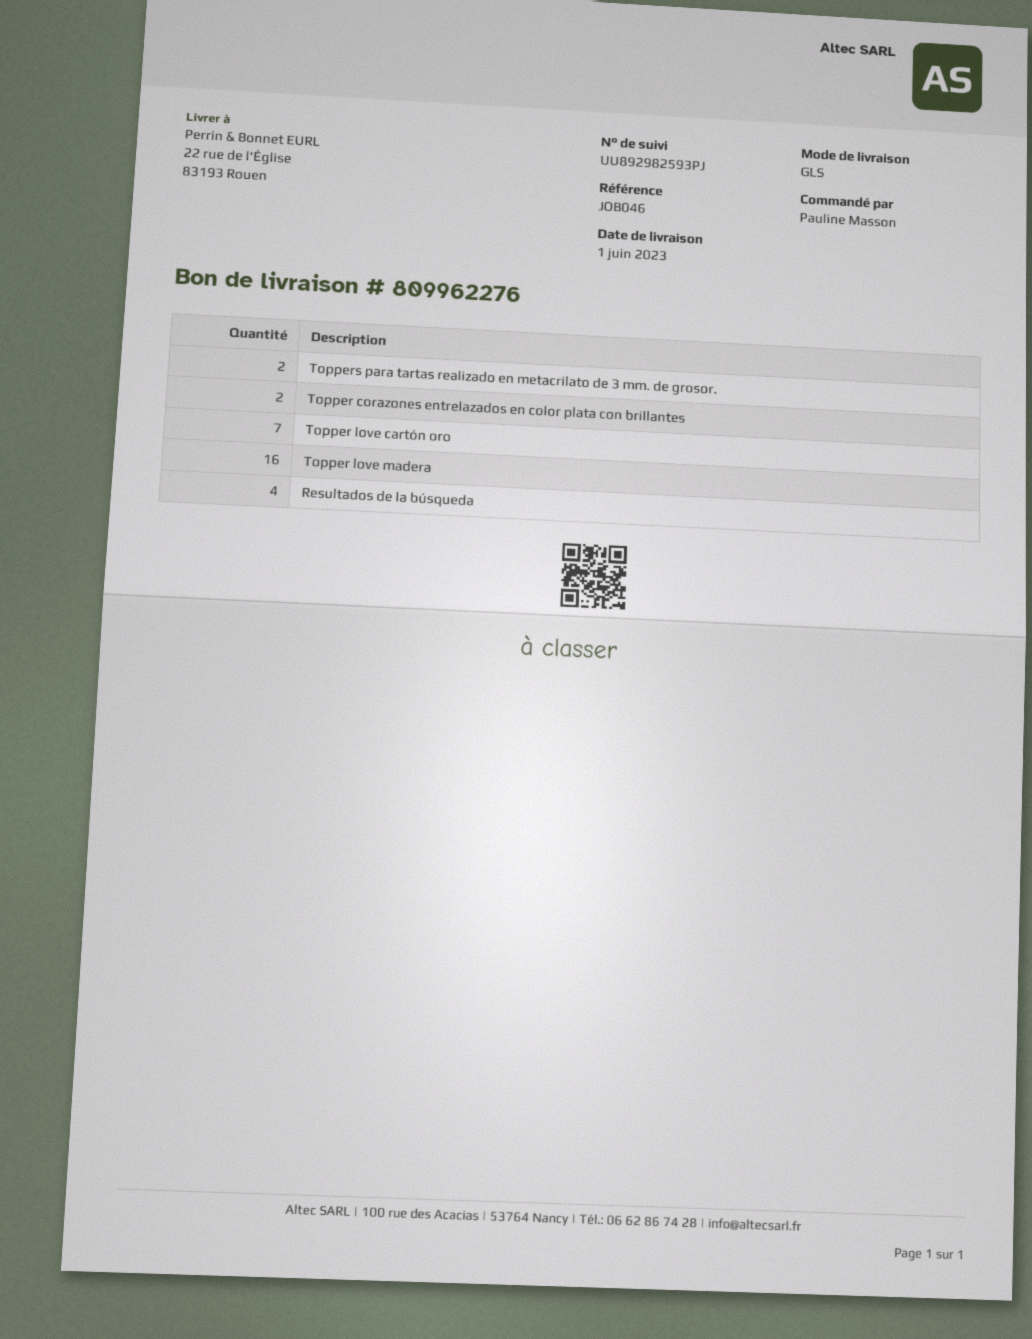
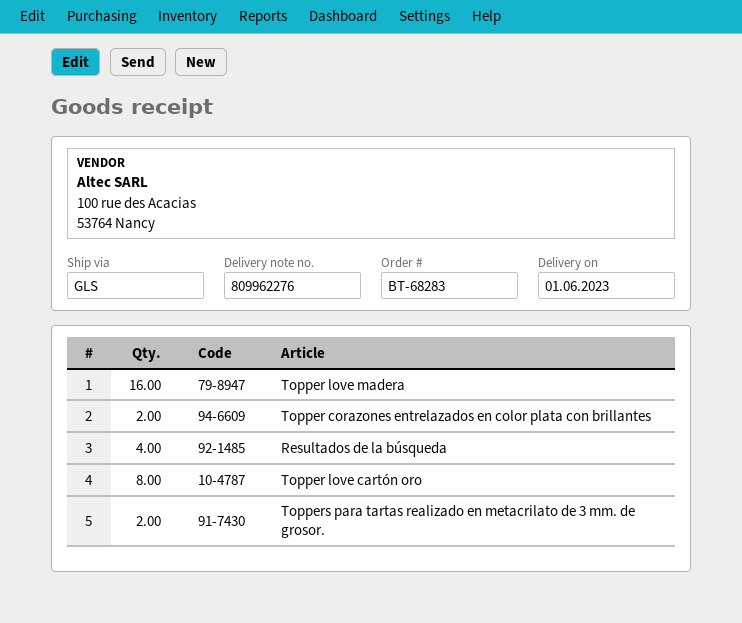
Topper love cartón oro: 7 -> 8

